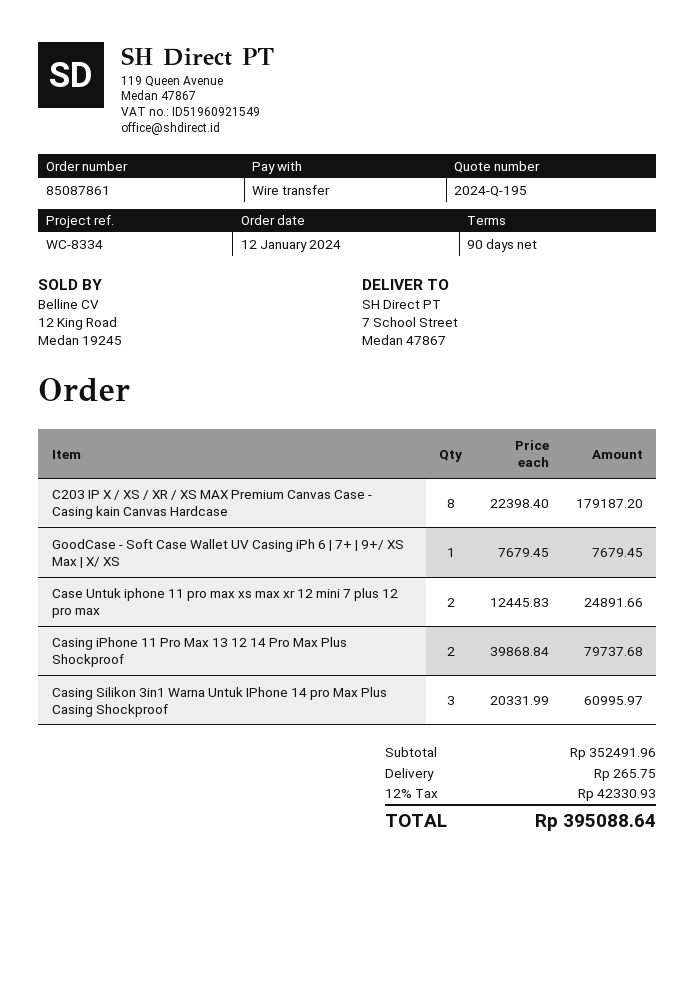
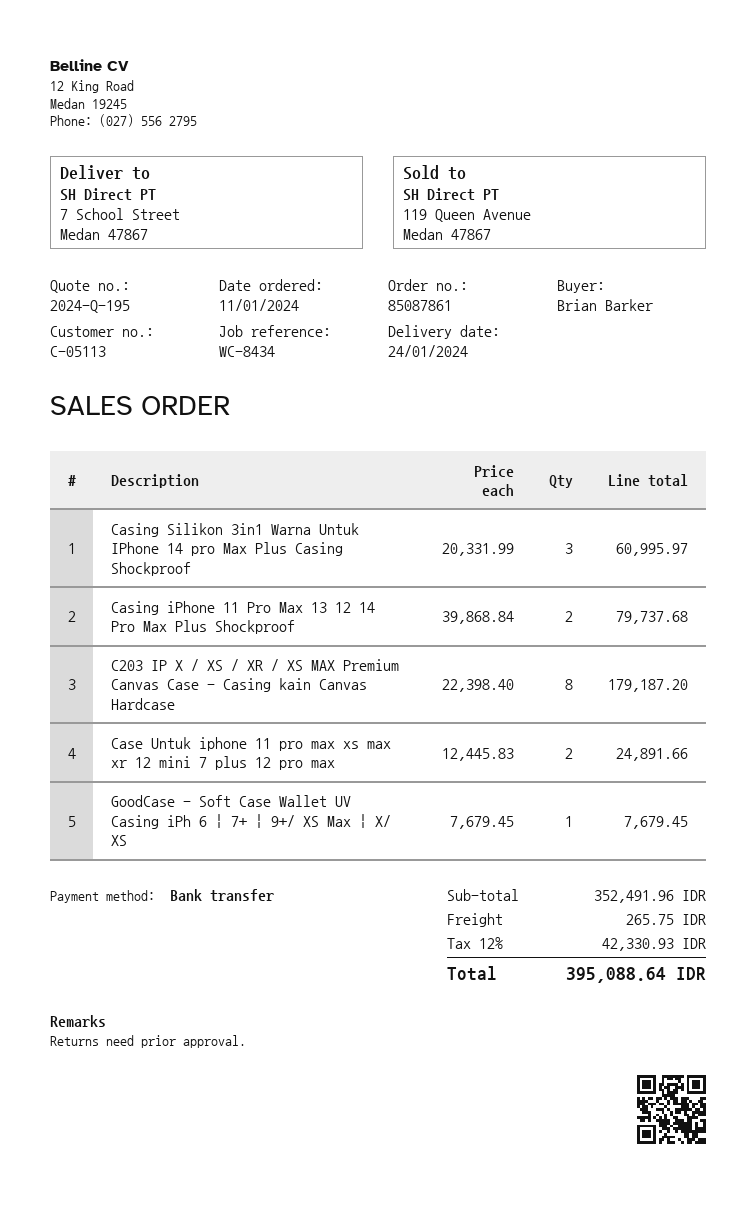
order date: 2024-01-12 -> 2024-01-11
reference: WC-8334 -> WC-8434

